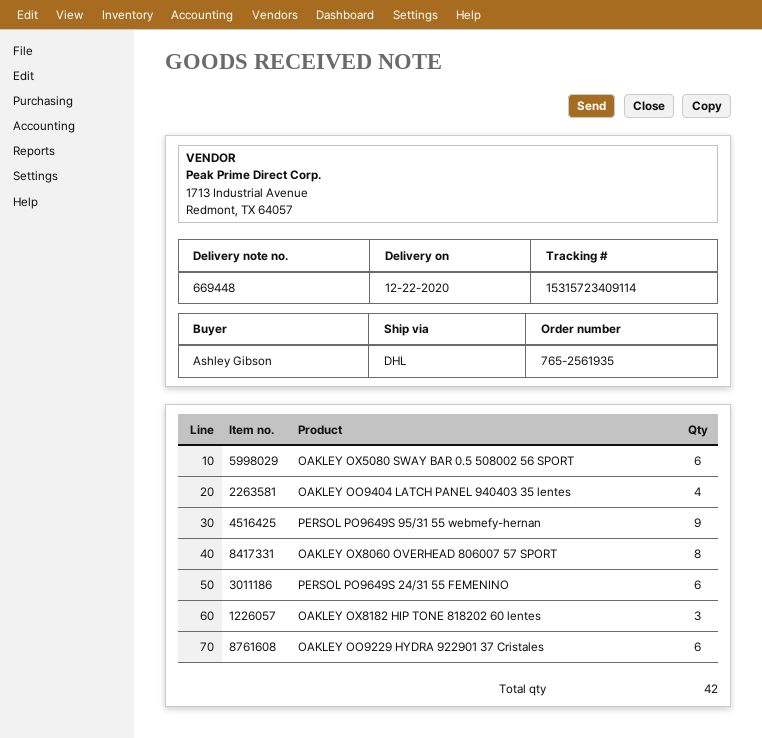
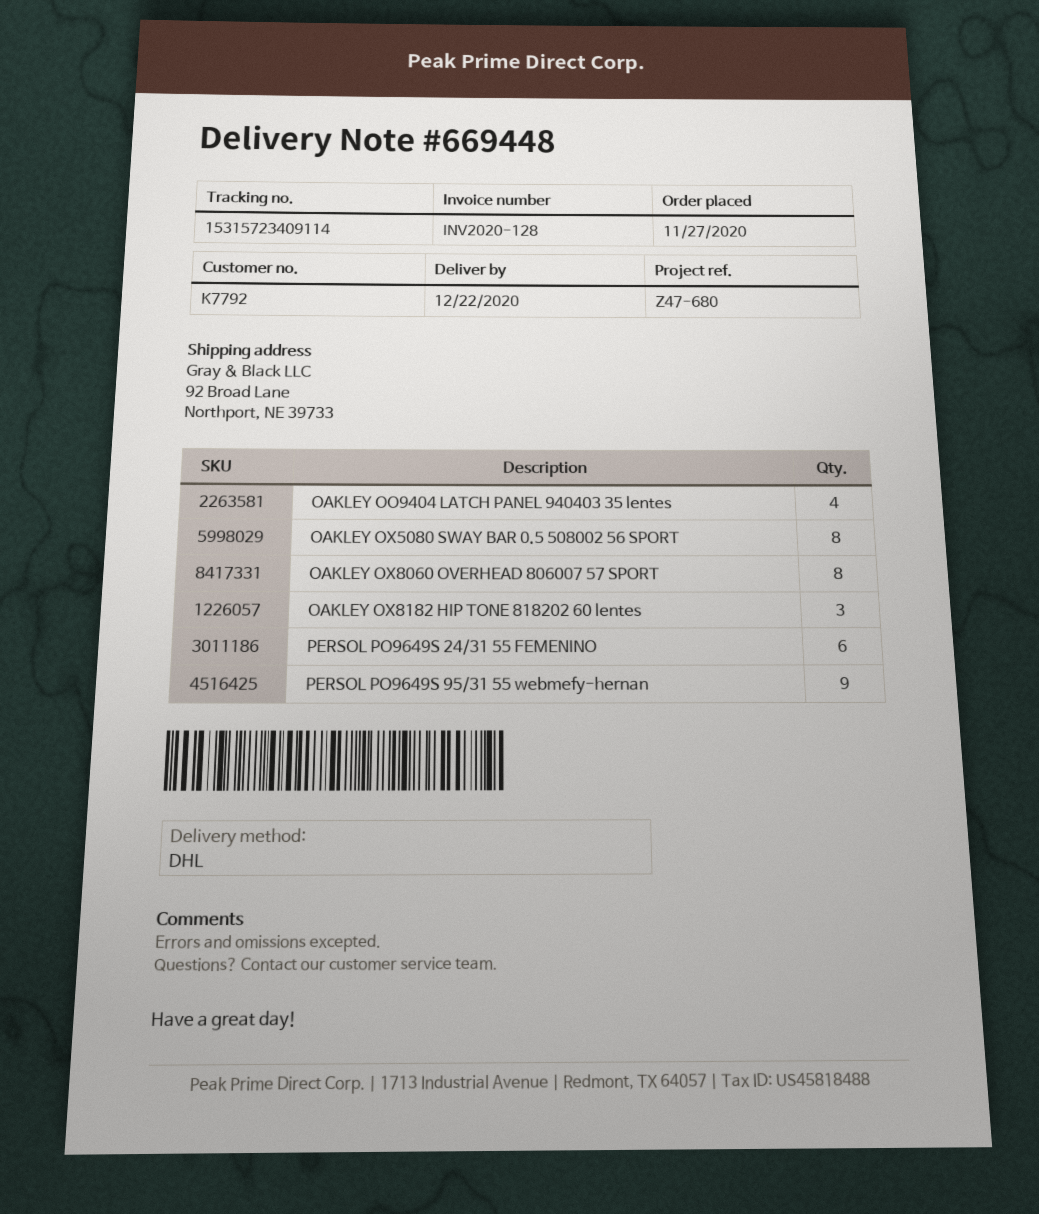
OAKLEY OX5080 SWAY BAR 0.5 508002 56 SPORT: 6 -> 8
OAKLEY OO9229 HYDRA 922901 37 Cristales: 6 -> none

